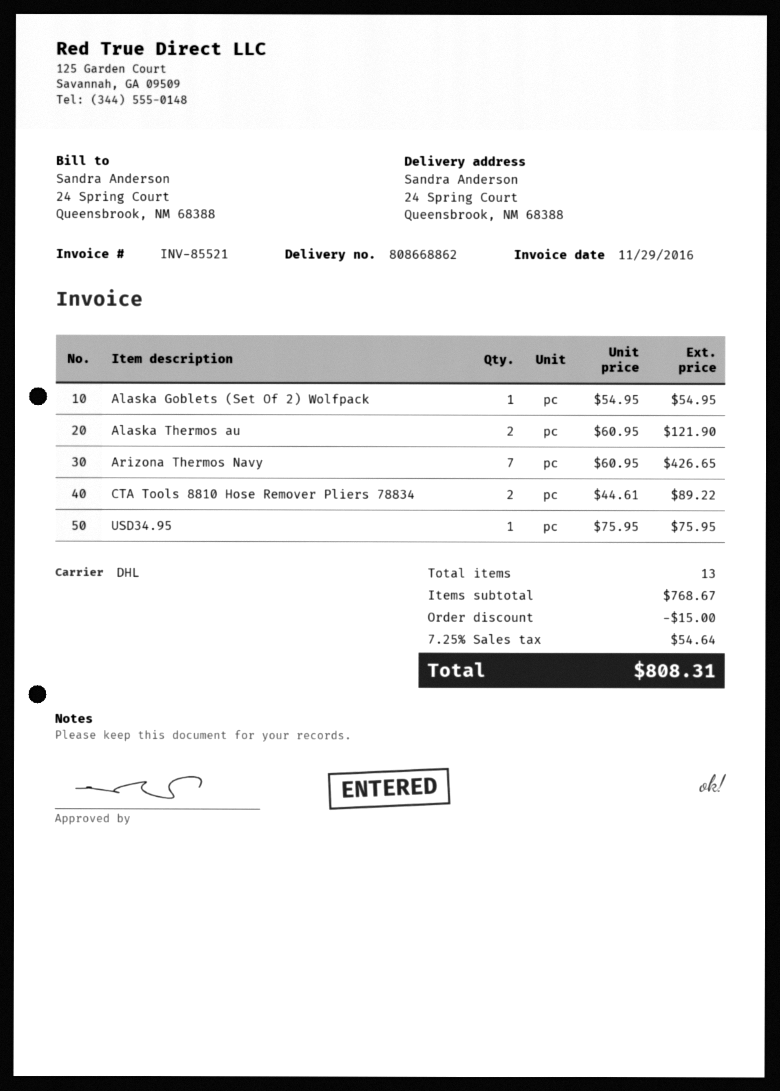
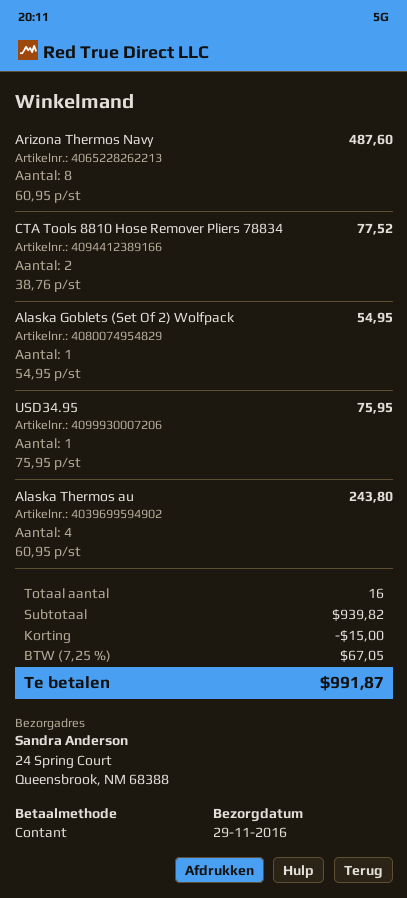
Alaska Thermos au: 2 x 60.95 = 121.90 -> 4 x 60.95 = 243.80
Arizona Thermos Navy: 7 x 60.95 = 426.65 -> 8 x 60.95 = 487.60
CTA Tools 8810 Hose Remover Pliers 78834: 2 x 44.61 = 89.22 -> 2 x 38.76 = 77.52
total quantity: 13 -> 16
subtotal: 768.67 -> 939.82
tax: 7.25% = 54.64 -> 7.25% = 67.05
total: 808.31 -> 991.87

